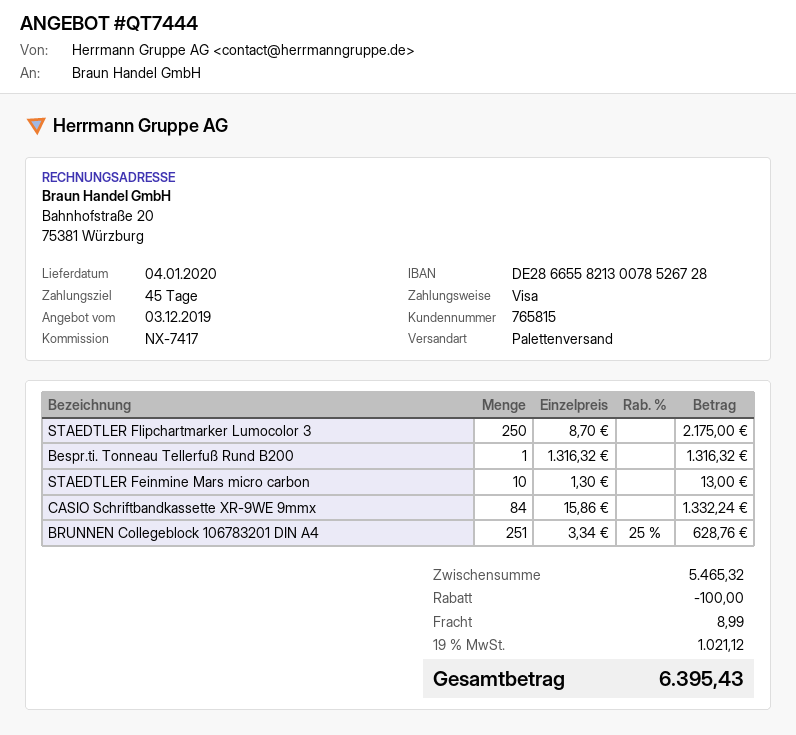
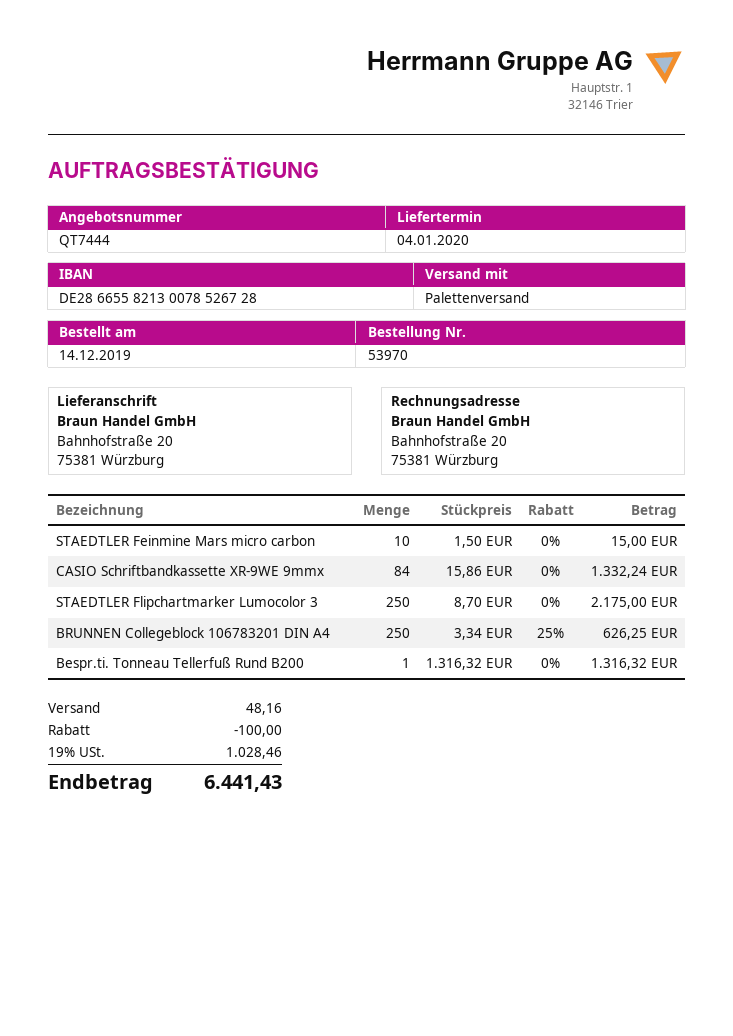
STAEDTLER Feinmine Mars micro carbon: 10 x 1.30 = 13.00 -> 10 x 1.50 = 15.00
BRUNNEN Collegeblock 106783201 DIN A4: 251 x 3.34 - 25% = 628.76 -> 250 x 3.34 - 25% = 626.25
shipping: 8.99 -> 48.16
tax: 19% = 1021.12 -> 19% = 1028.46
total: 6395.43 -> 6441.43

